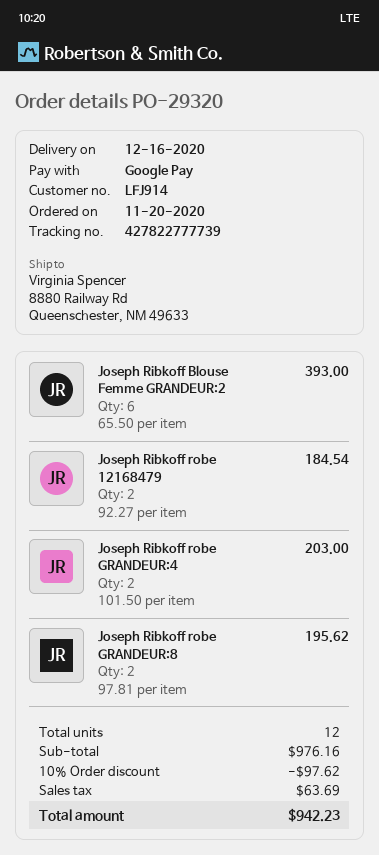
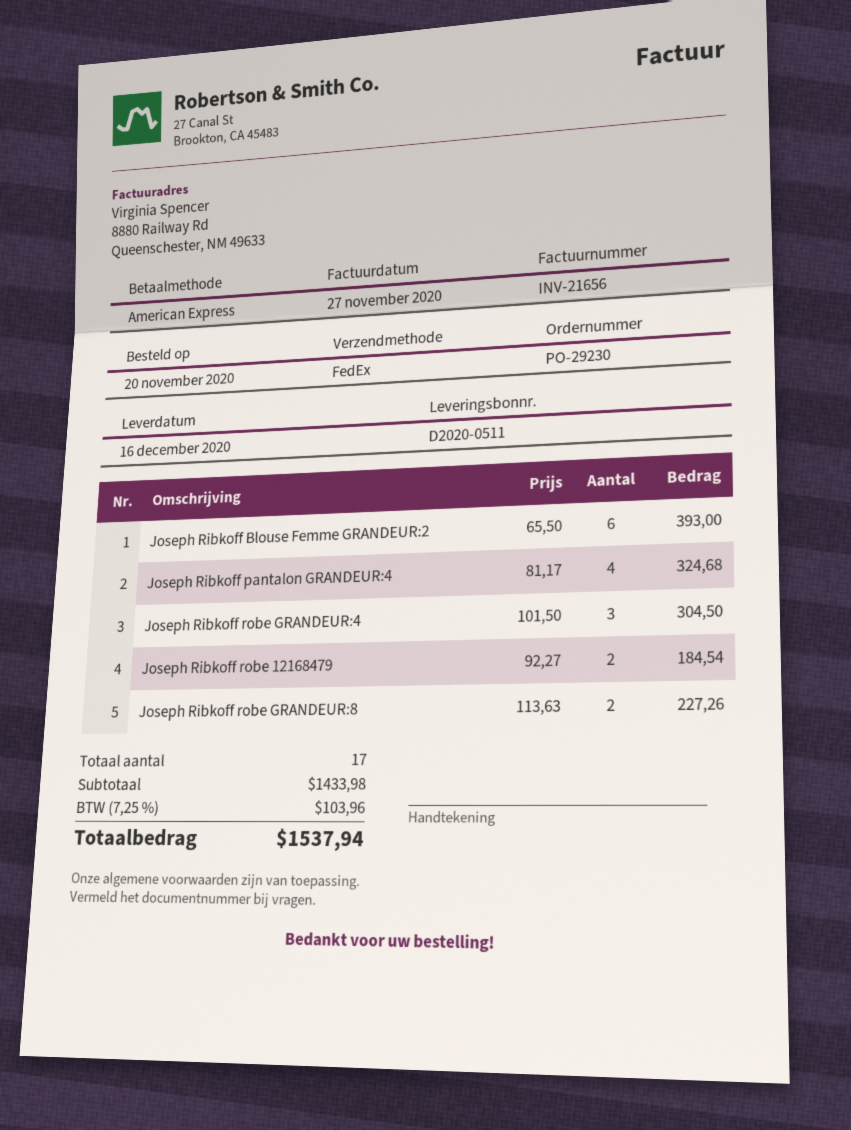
order number: PO-29320 -> PO-29230
payment method: Google Pay -> American Express
Joseph Ribkoff robe GRANDEUR:4: 2 x 101.50 = 203.00 -> 3 x 101.50 = 304.50
Joseph Ribkoff robe GRANDEUR:8: 2 x 97.81 = 195.62 -> 2 x 113.63 = 227.26
Joseph Ribkoff pantalon GRANDEUR:4: none -> 4 x 81.17 = 324.68
total quantity: 12 -> 17
subtotal: 976.16 -> 1433.98
discount: 10% = 97.62 -> none
tax: 63.69 -> 103.96
total: 942.23 -> 1537.94

